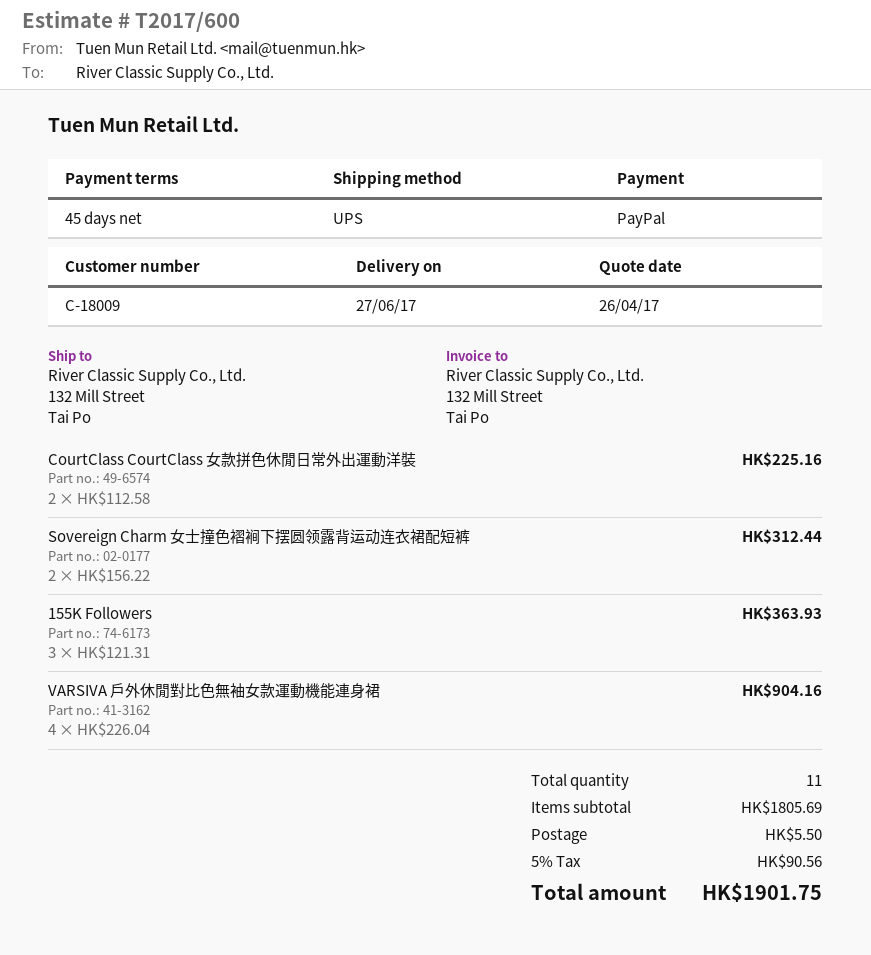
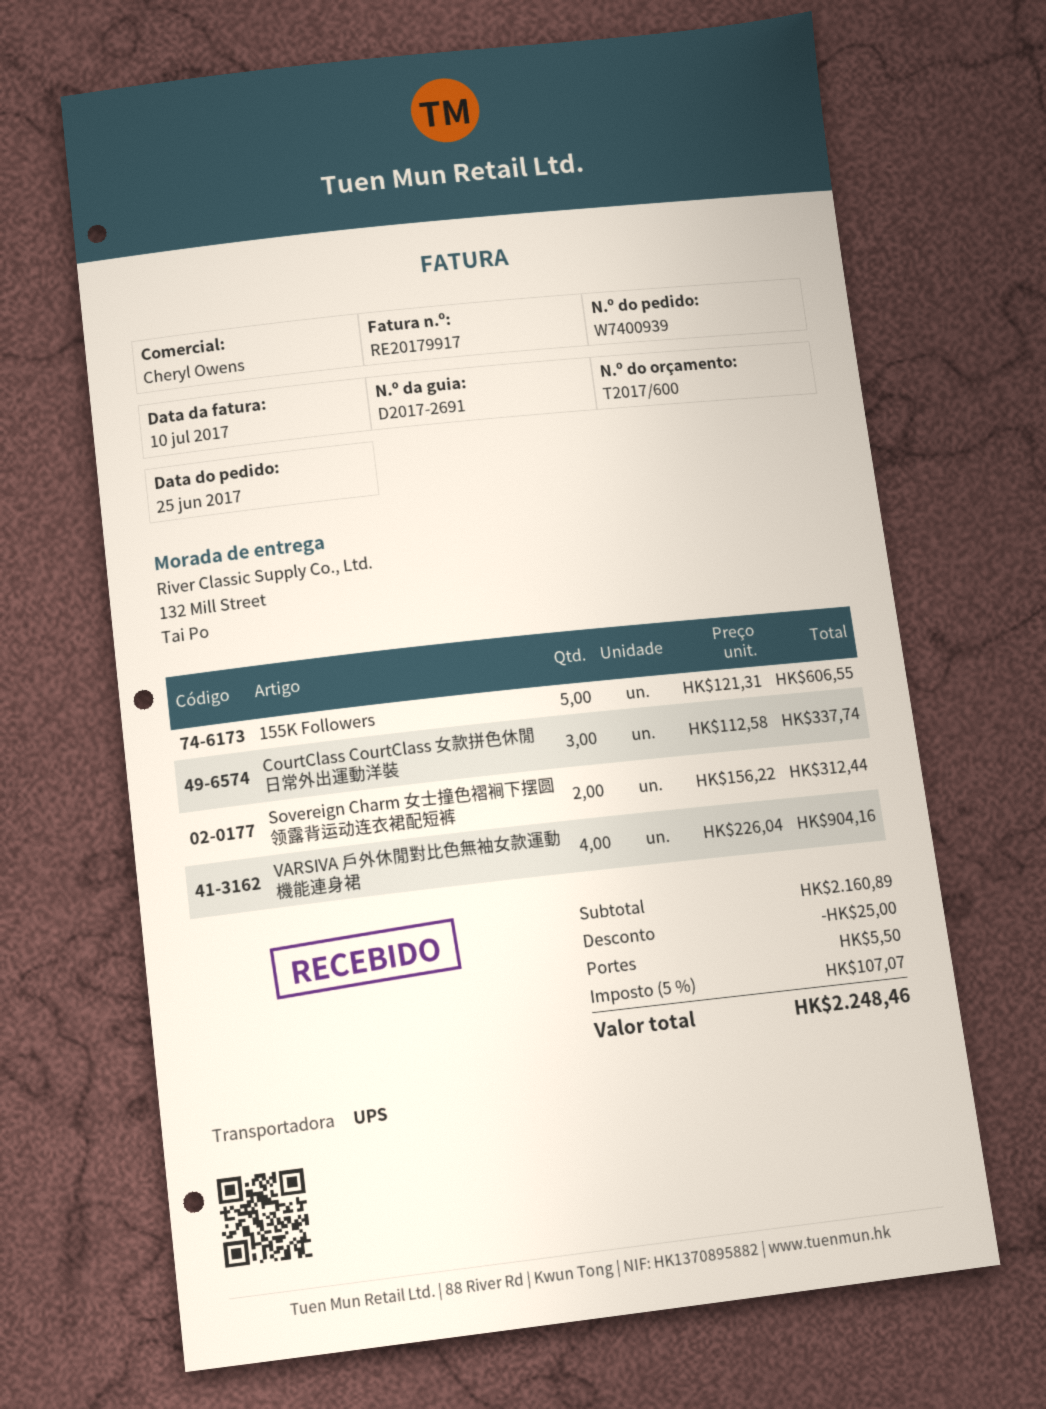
CourtClass CourtClass 女款拼色休閒日常外出運動洋裝: 2 x 112.58 = 225.16 -> 3 x 112.58 = 337.74
155K Followers: 3 x 121.31 = 363.93 -> 5 x 121.31 = 606.55
subtotal: 1805.69 -> 2160.89
discount: none -> 25.00
tax: 5% = 90.56 -> 5% = 107.07
total: 1901.75 -> 2248.46

